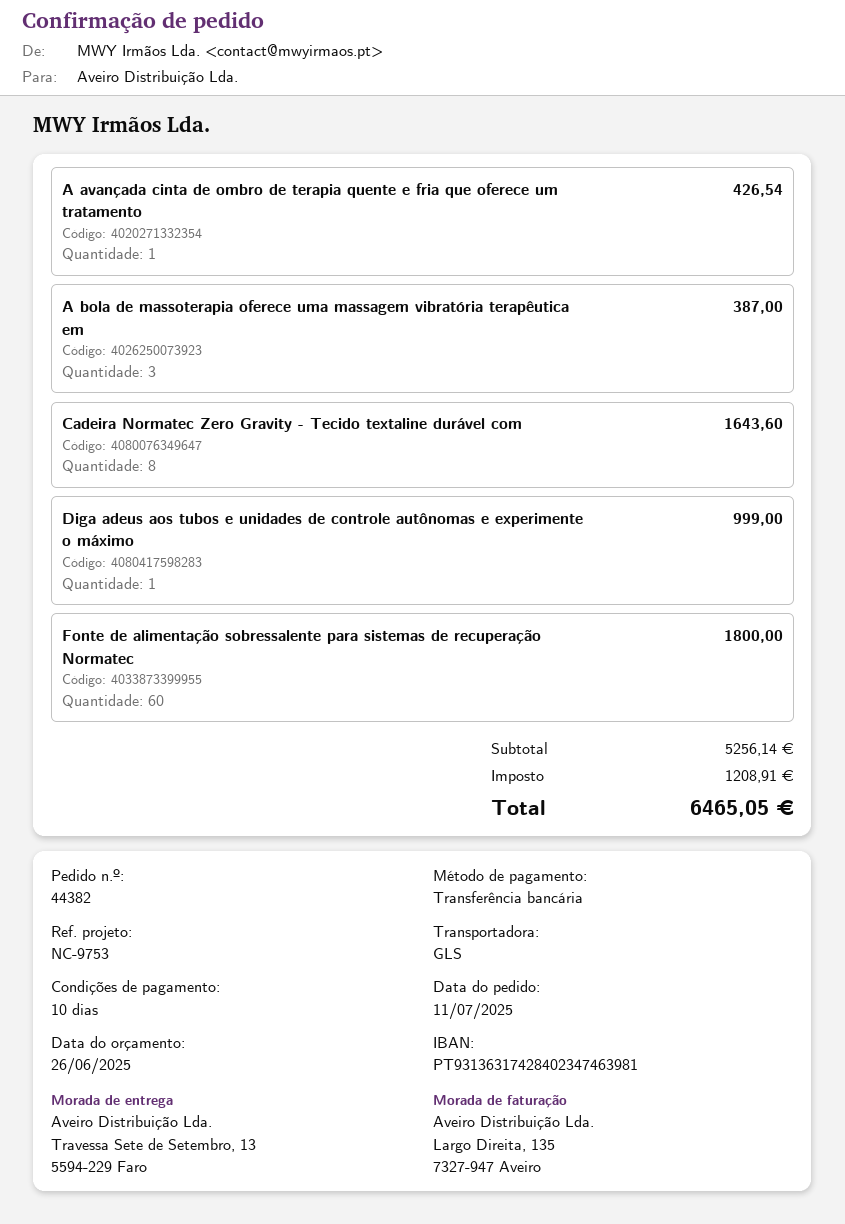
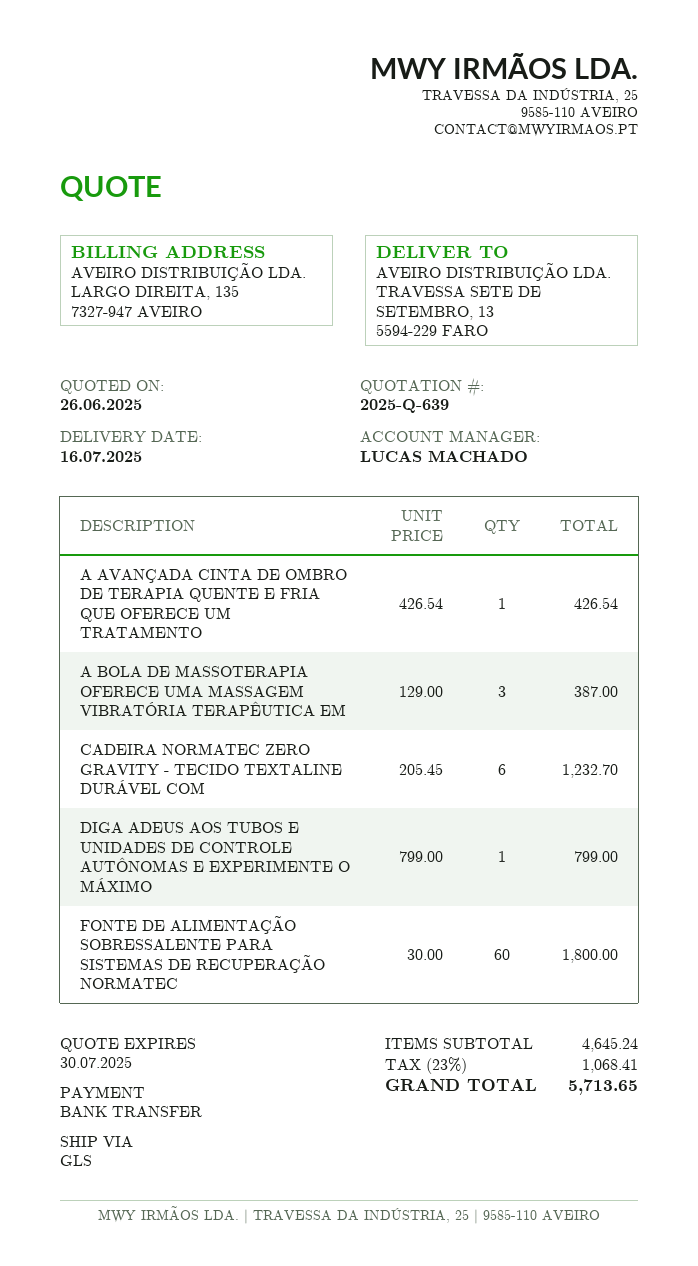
Cadeira Normatec Zero Gravity - Tecido textaline durável com: 8 for 1643.60 -> 6 for 1232.70
Diga adeus aos tubos e unidades de controle autônomas e experimente o máximo: 1 for 999.00 -> 1 for 799.00
subtotal: 5256.14 -> 4645.24
tax: 1208.91 -> 1068.41
total: 6465.05 -> 5713.65

